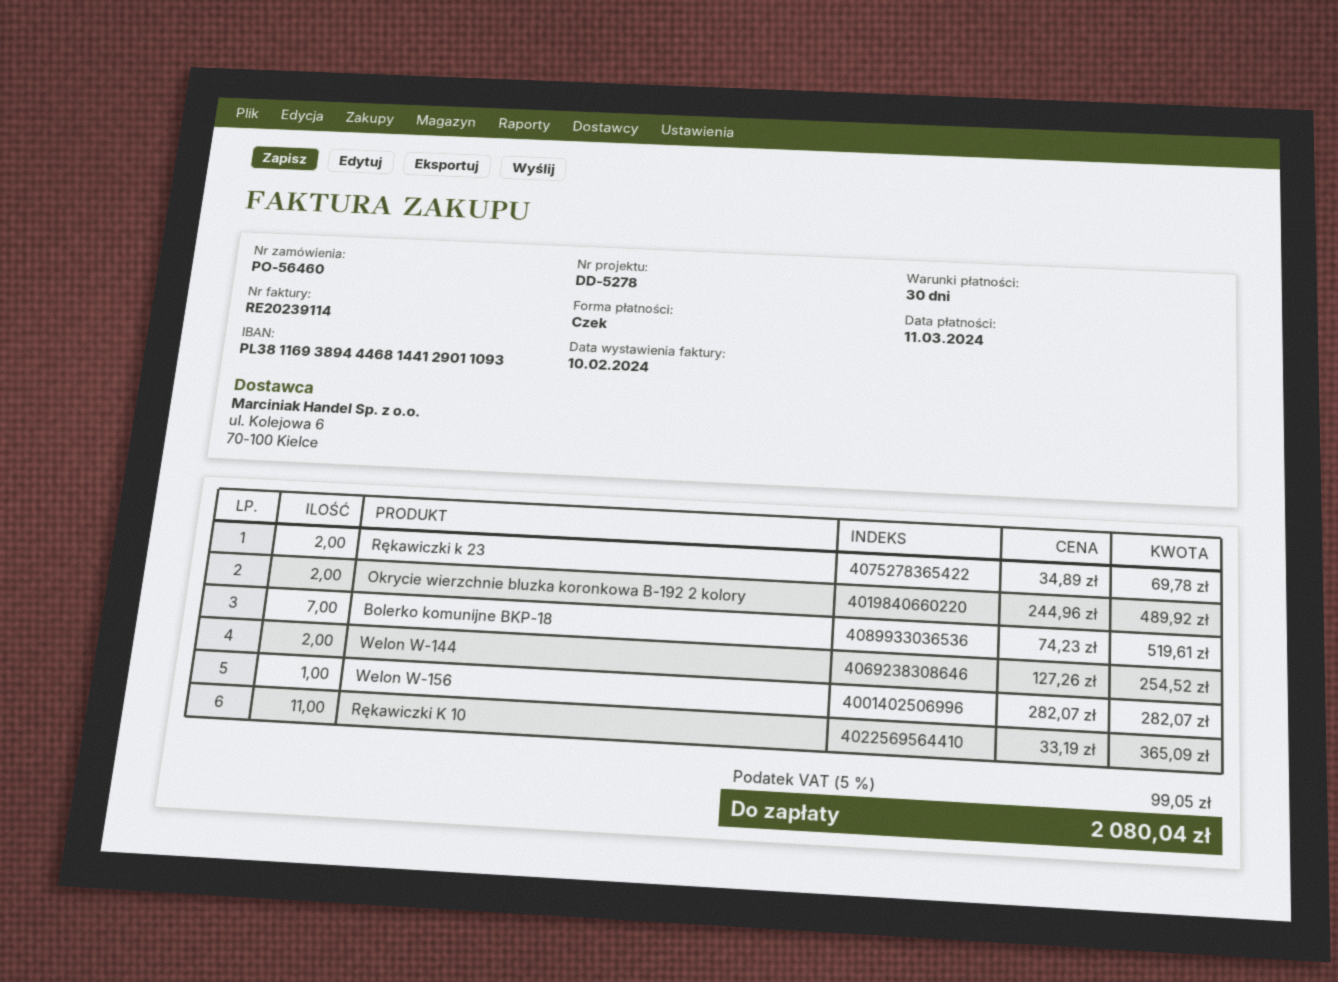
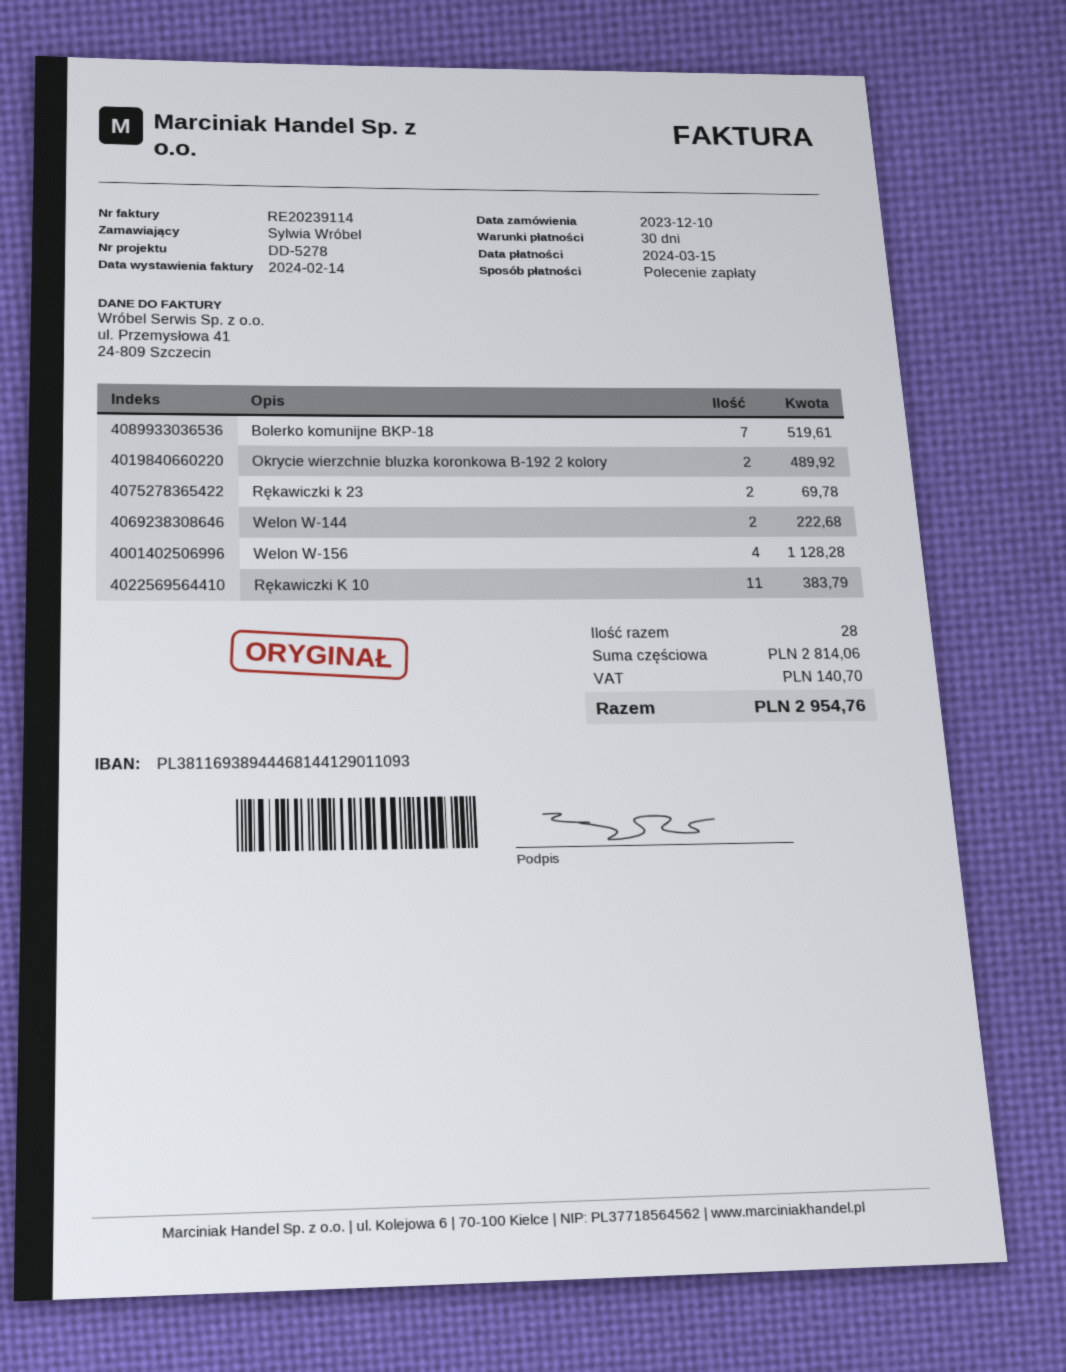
invoice date: 2024-02-10 -> 2024-02-14
due date: 2024-03-11 -> 2024-03-15
payment method: cheque -> direct debit
Welon W-144: 2 for 254.52 -> 2 for 222.68
Welon W-156: 1 for 282.07 -> 4 for 1128.28
Rękawiczki K 10: 11 for 365.09 -> 11 for 383.79
tax: 99.05 -> 140.70
total: 2080.04 -> 2954.76

